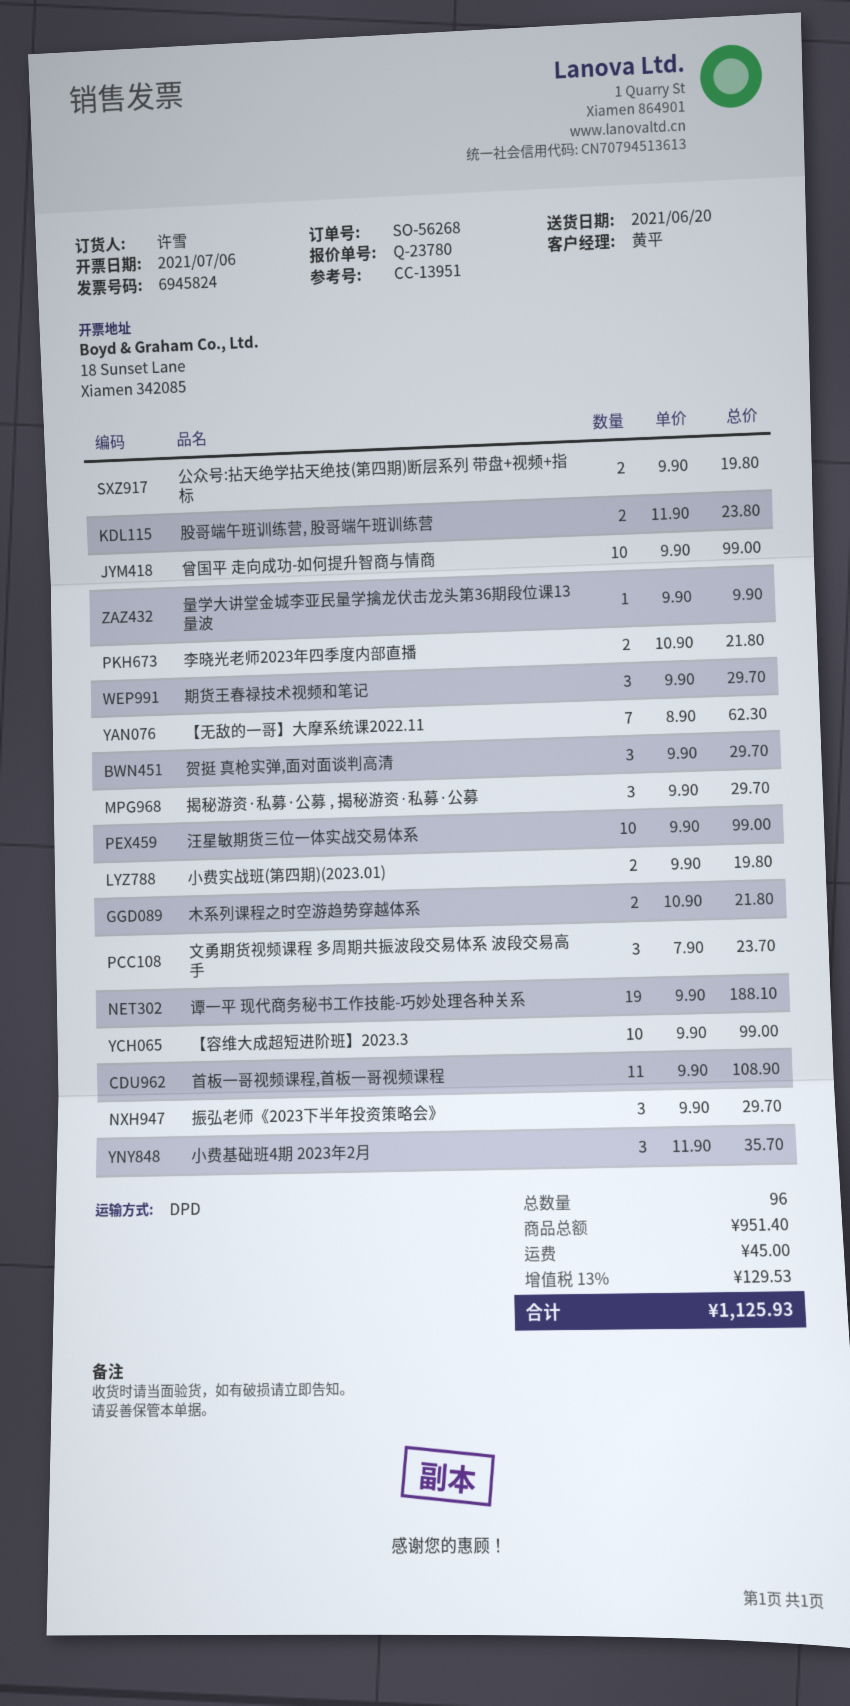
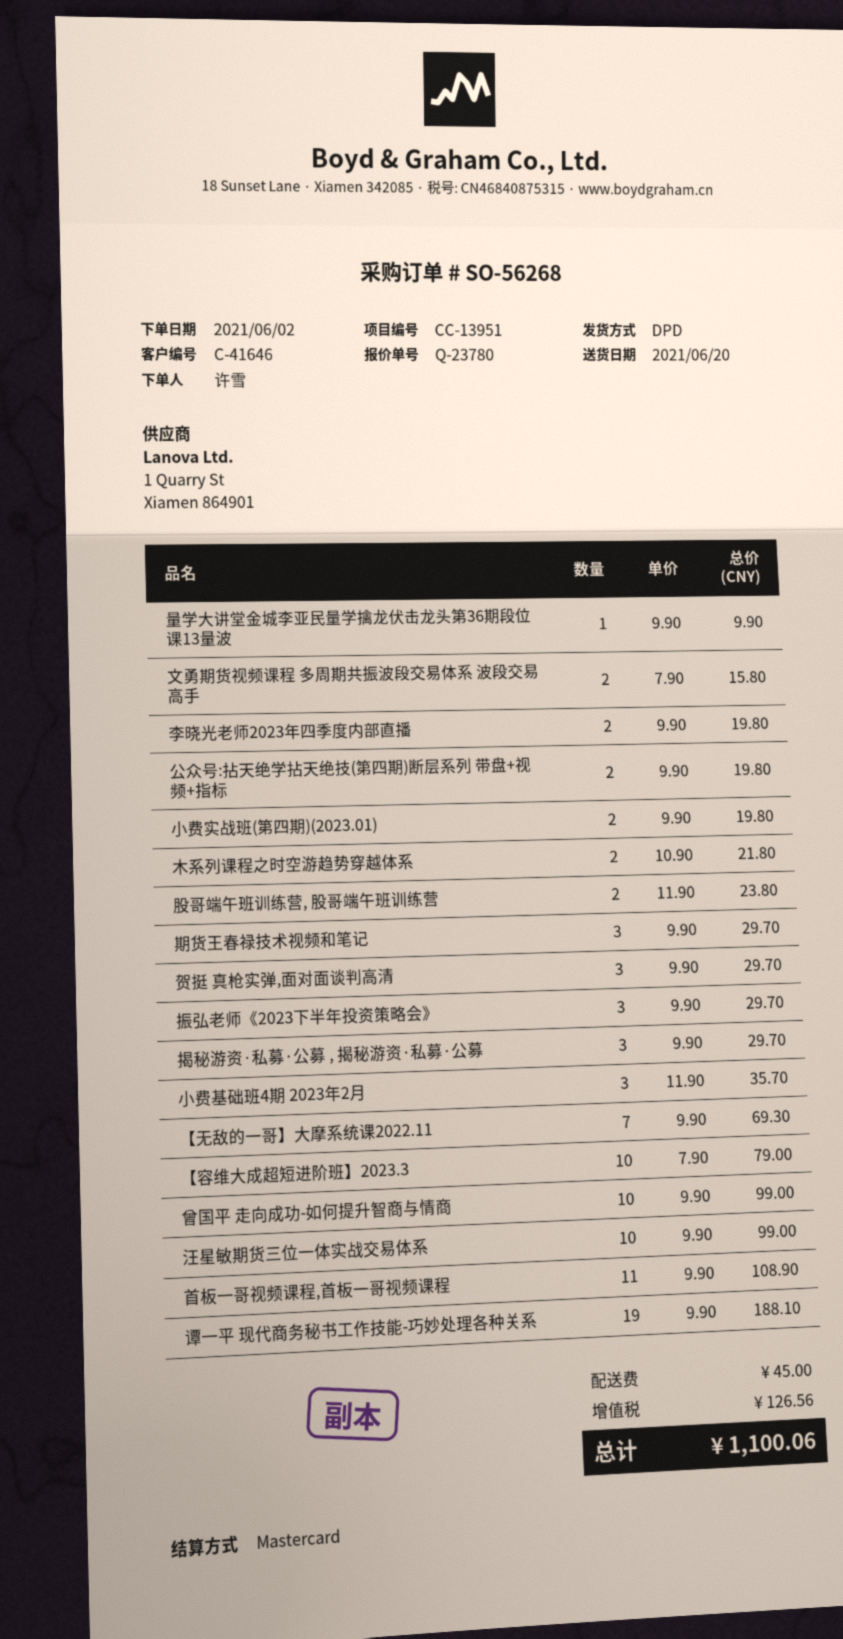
李晓光老师2023年四季度内部直播: 2 x 10.90 = 21.80 -> 2 x 9.90 = 19.80
【无敌的一哥】大摩系统课2022.11: 7 x 8.90 = 62.30 -> 7 x 9.90 = 69.30
文勇期货视频课程 多周期共振波段交易体系 波段交易高手: 3 x 7.90 = 23.70 -> 2 x 7.90 = 15.80
【容维大成超短进阶班】2023.3: 10 x 9.90 = 99.00 -> 10 x 7.90 = 79.00
tax: 129.53 -> 126.56
total: 1125.93 -> 1100.06

